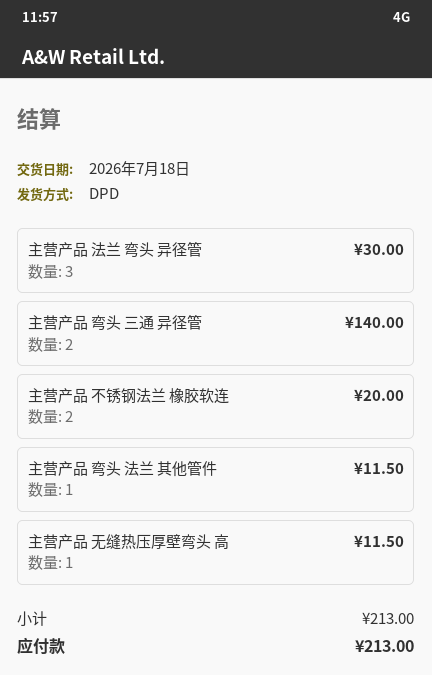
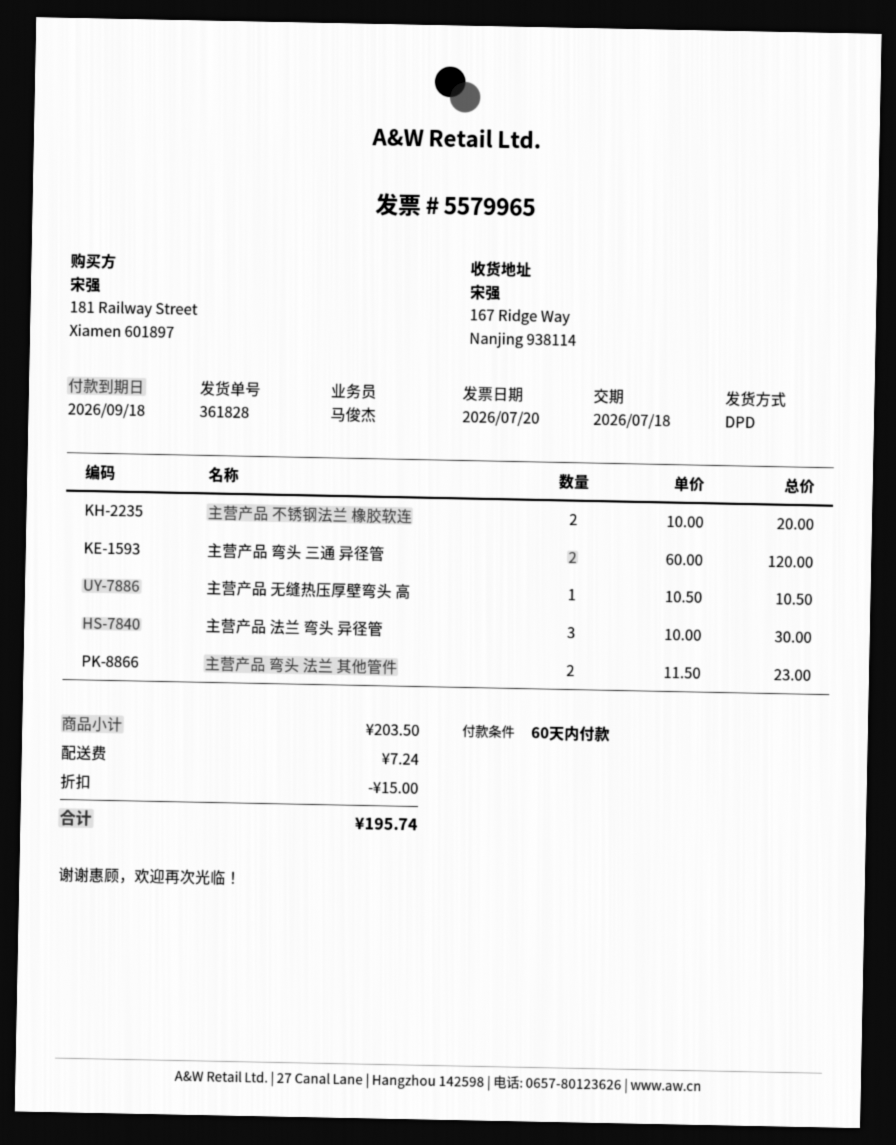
主营产品 弯头 三通 异径管: 2 for 140.00 -> 2 for 120.00
主营产品 弯头 法兰 其他管件: 1 for 11.50 -> 2 for 23.00
主营产品 无缝热压厚壁弯头 高: 1 for 11.50 -> 1 for 10.50
subtotal: 213.00 -> 203.50
discount: none -> 15.00
shipping: none -> 7.24
total: 213.00 -> 195.74

